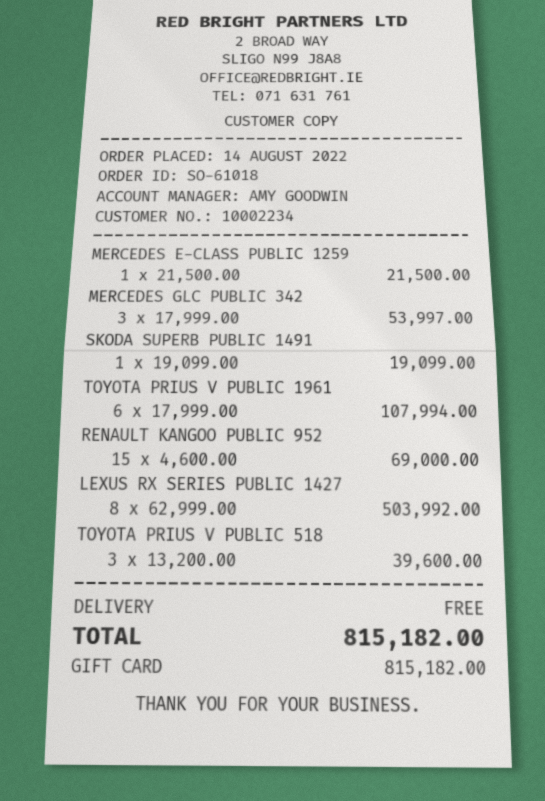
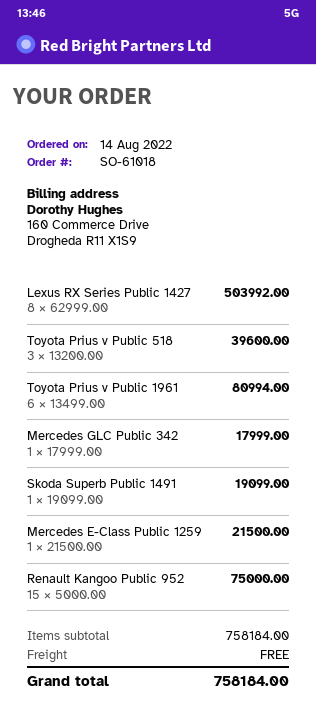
MERCEDES GLC PUBLIC 342: 3 x 17999.00 = 53997.00 -> 1 x 17999.00 = 17999.00
TOYOTA PRIUS V PUBLIC 1961: 6 x 17999.00 = 107994.00 -> 6 x 13499.00 = 80994.00
RENAULT KANGOO PUBLIC 952: 15 x 4600.00 = 69000.00 -> 15 x 5000.00 = 75000.00
total: 815182.00 -> 758184.00

